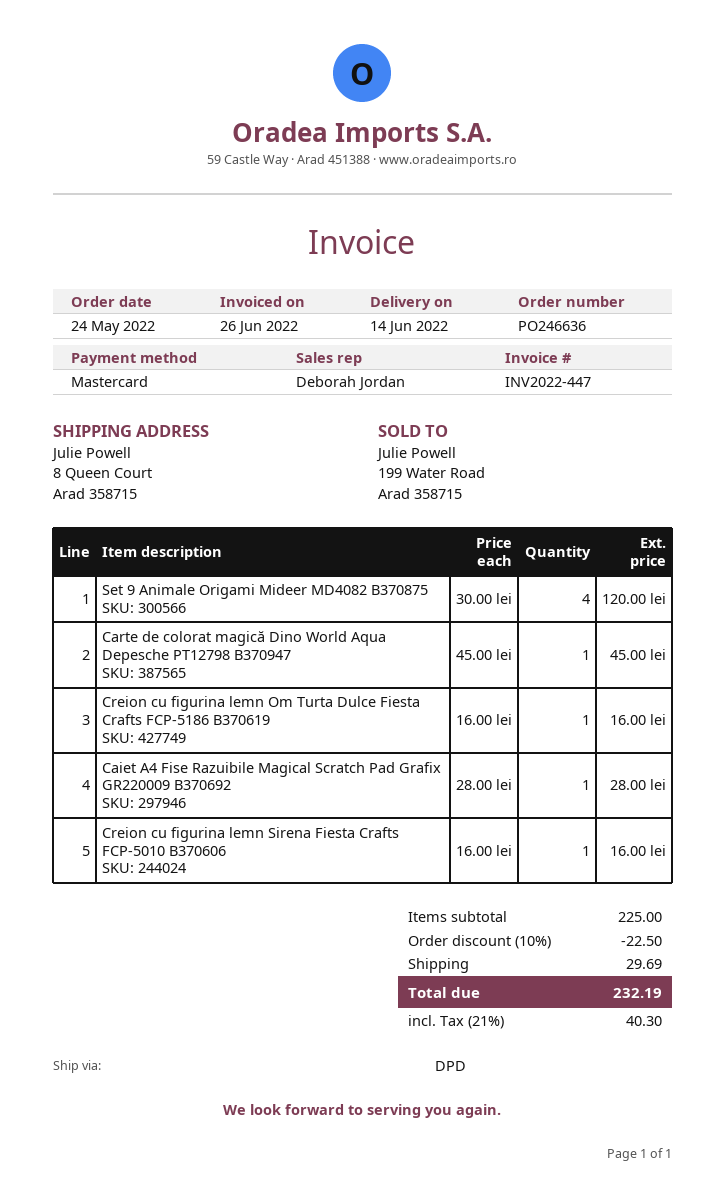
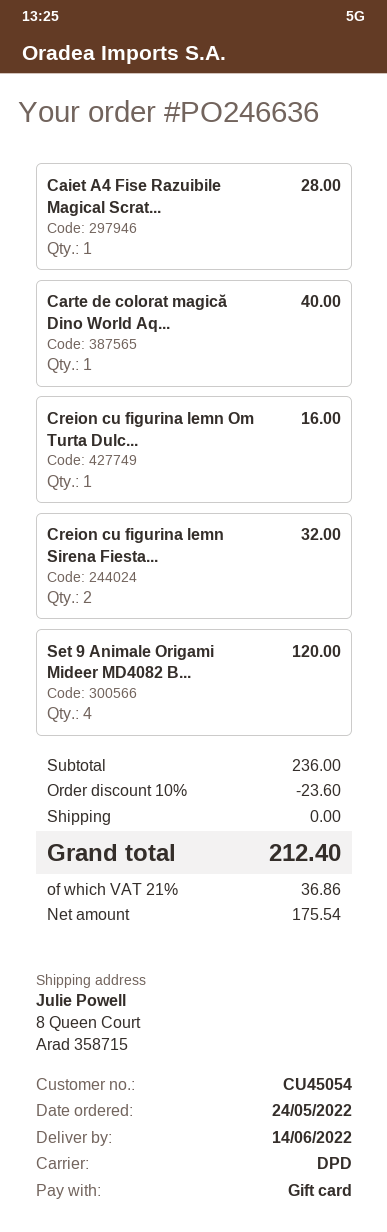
payment method: Mastercard -> gift card
Carte de colorat magică Dino World Aqua Depesche PT12798 B370947: 1 for 45.00 -> 1 for 40.00
Creion cu figurina lemn Sirena Fiesta Crafts FCP-5010 B370606: 1 for 16.00 -> 2 for 32.00
subtotal: 225.00 -> 236.00
discount: 10% = 22.50 -> 10% = 23.60
shipping: 29.69 -> 0.00
tax: 21% = 40.30 -> 21% = 36.86
total: 232.19 -> 212.40

